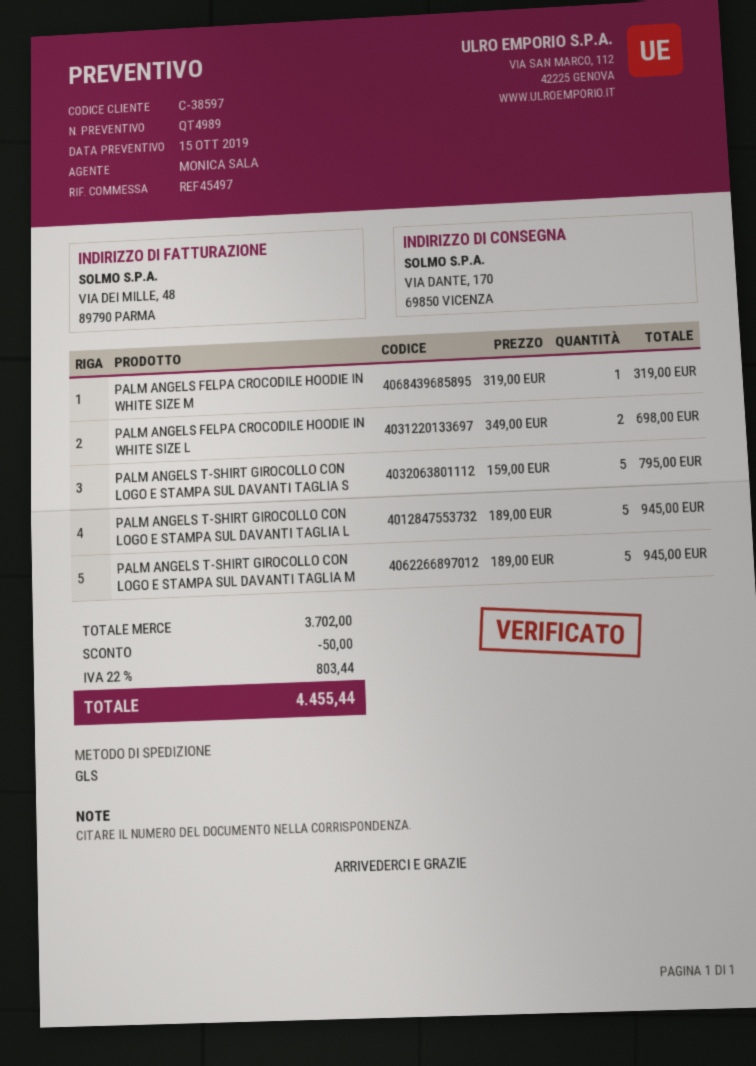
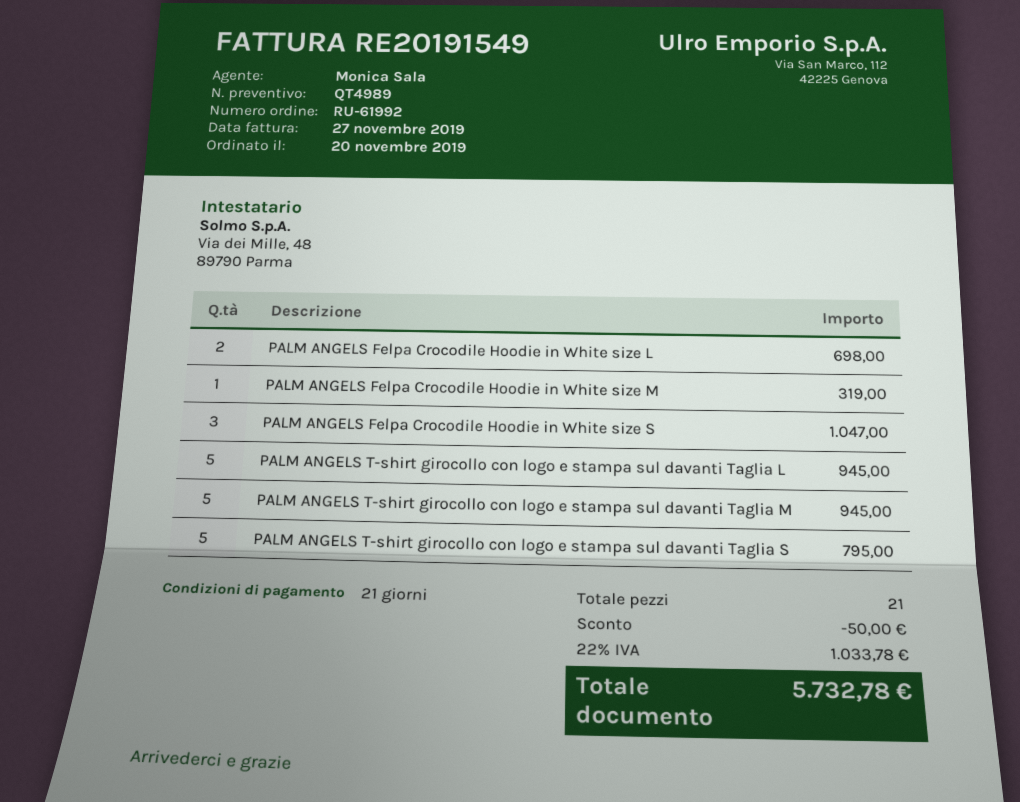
PALM ANGELS Felpa Crocodile Hoodie in White size S: none -> 3 for 1047.00
tax: 22% = 803.44 -> 22% = 1033.78
total: 4455.44 -> 5732.78

